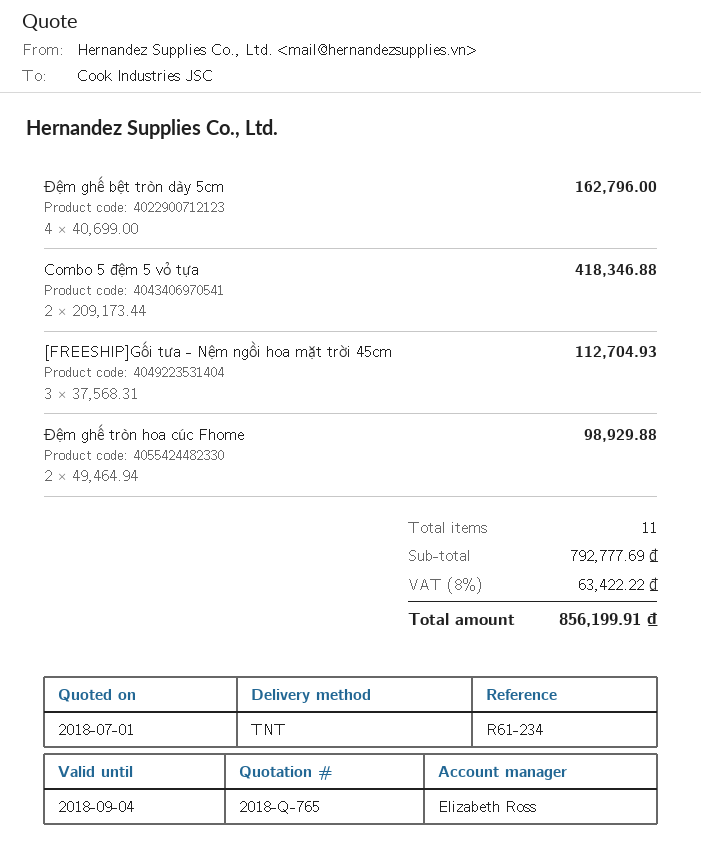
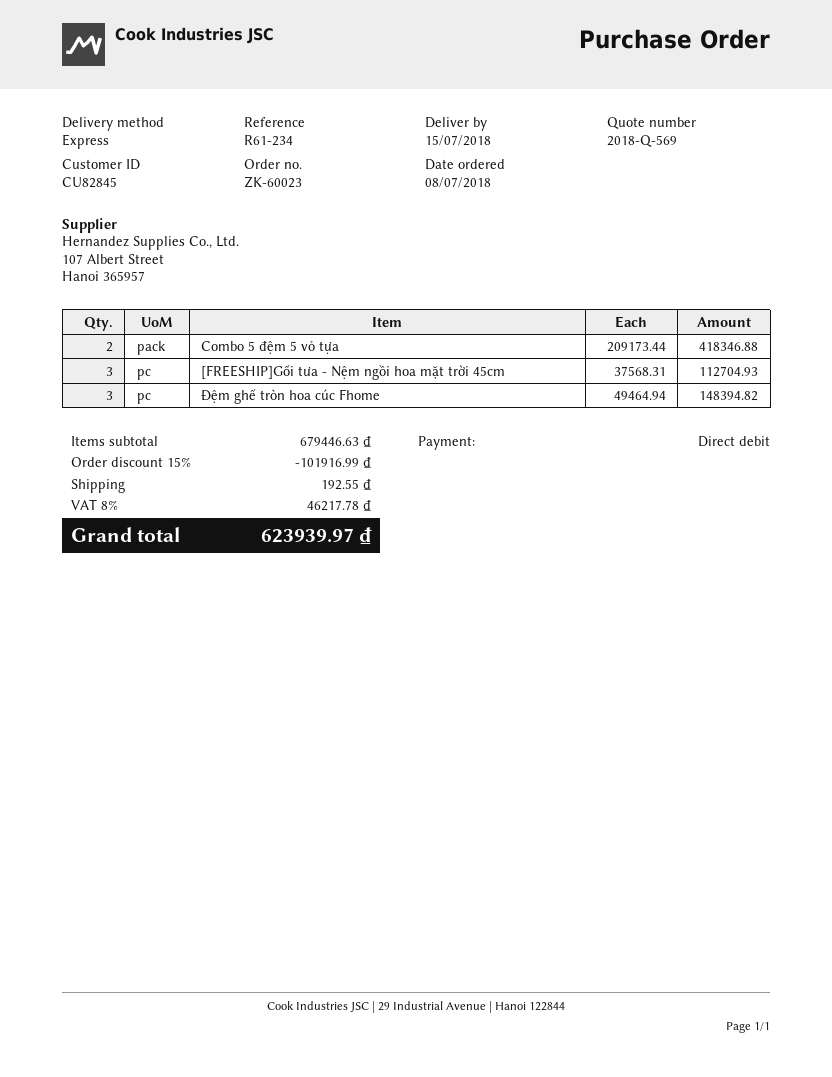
quote number: 2018-Q-765 -> 2018-Q-569
shipping method: TNT -> express
Đệm ghế bệt tròn dày 5cm: 4 x 40699.00 = 162796.00 -> none
Đệm ghế tròn hoa cúc Fhome: 2 x 49464.94 = 98929.88 -> 3 x 49464.94 = 148394.82
subtotal: 792777.69 -> 679446.63
discount: none -> 15% = 101916.99
shipping: none -> 192.55
tax: 8% = 63422.22 -> 8% = 46217.78
total: 856199.91 -> 623939.97

